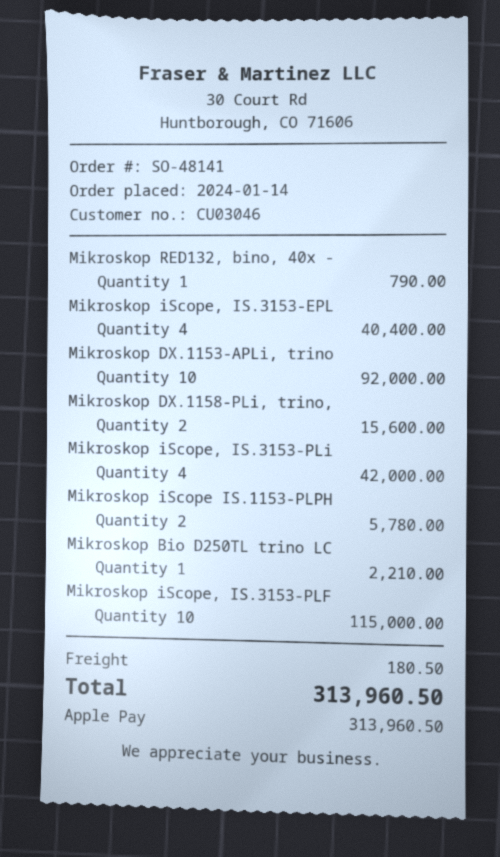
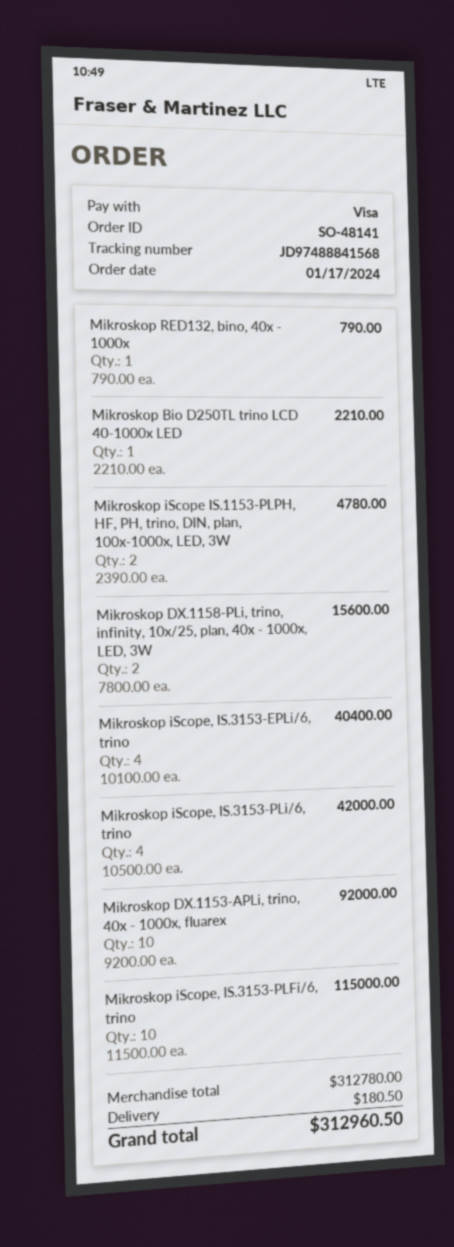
order date: 2024-01-14 -> 2024-01-17
payment method: Apple Pay -> Visa
Mikroskop iScope IS.1153-PLPH: 2 for 5780.00 -> 2 for 4780.00
total: 313960.50 -> 312960.50

